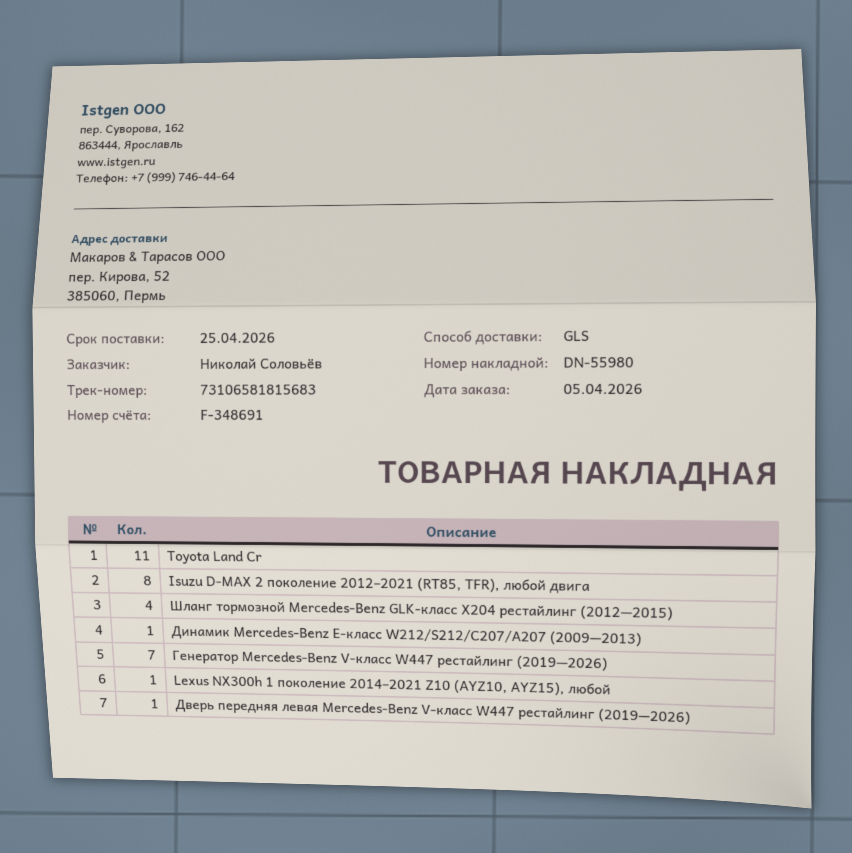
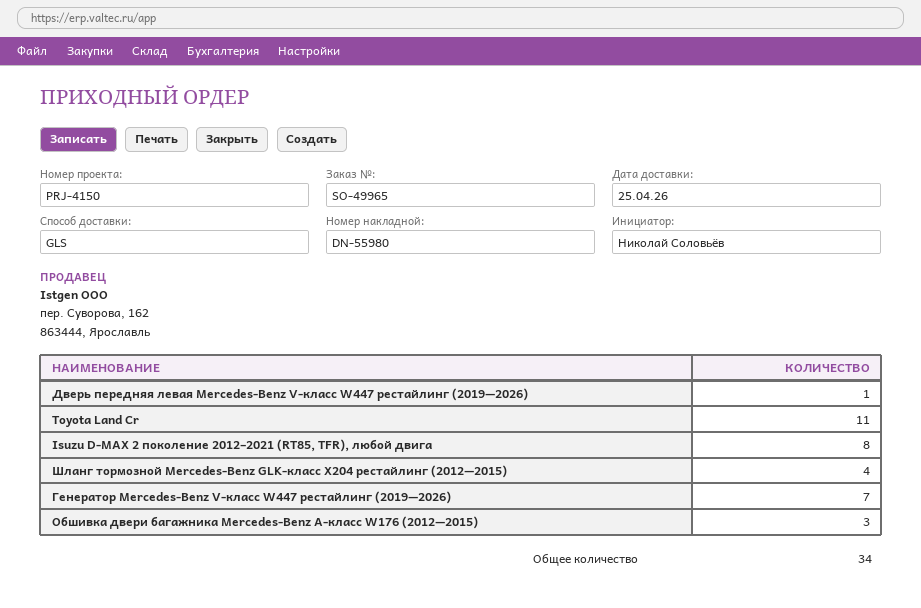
Динамик Mercedes-Benz E-класс W212/S212/C207/A207 (2009—2013): 1 -> none
Lexus NX300h 1 поколение 2014–2021 Z10 (AYZ10, AYZ15), любой: 1 -> none
Обшивка двери багажника Mercedes-Benz A-класс W176 (2012—2015): none -> 3

